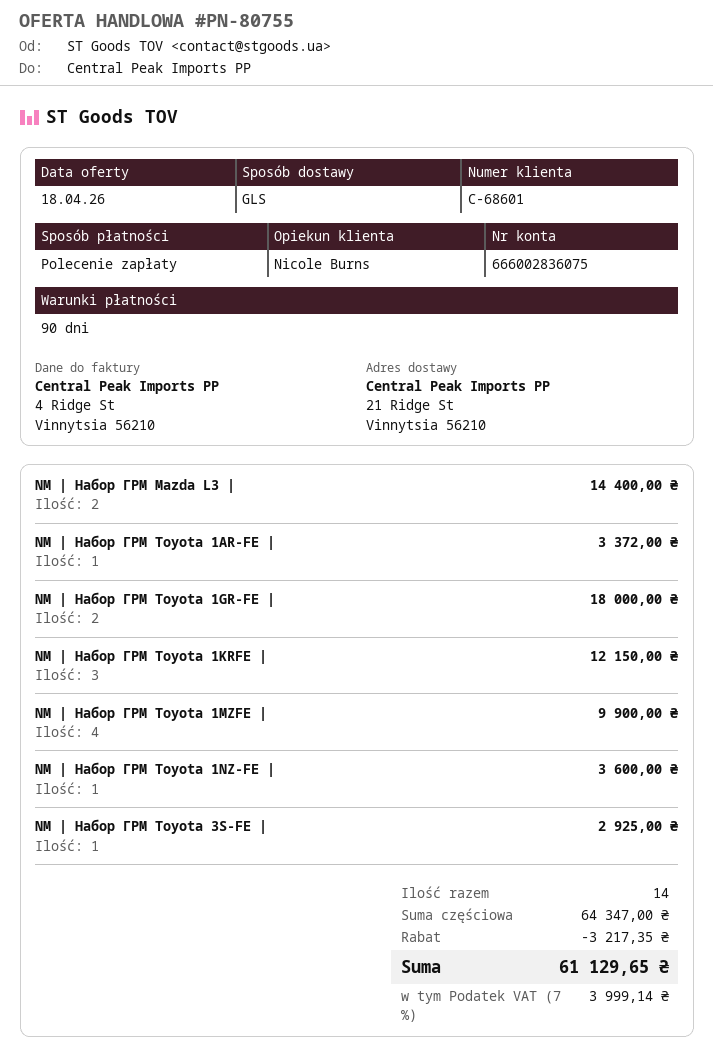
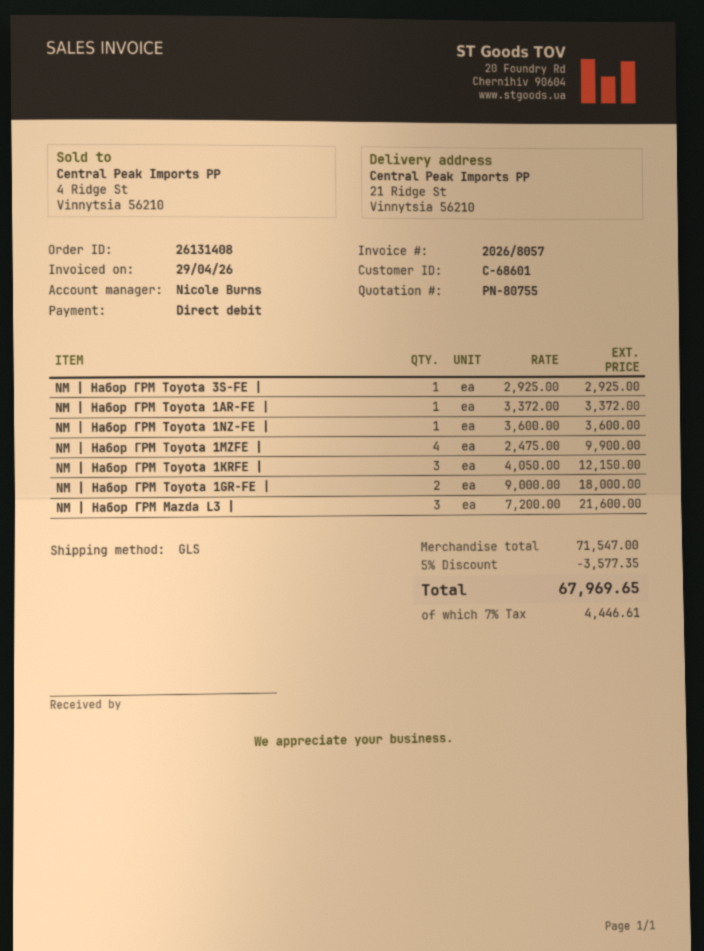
NM | Набор ГРМ Mazda L3 |: 2 for 14400.00 -> 3 for 21600.00
subtotal: 64347.00 -> 71547.00
discount: 3217.35 -> 3577.35
tax: 7% = 3999.14 -> 7% = 4446.61
total: 61129.65 -> 67969.65

